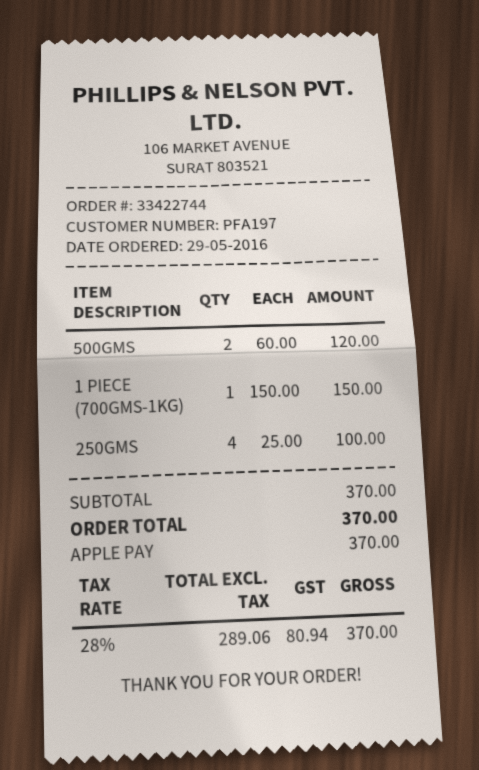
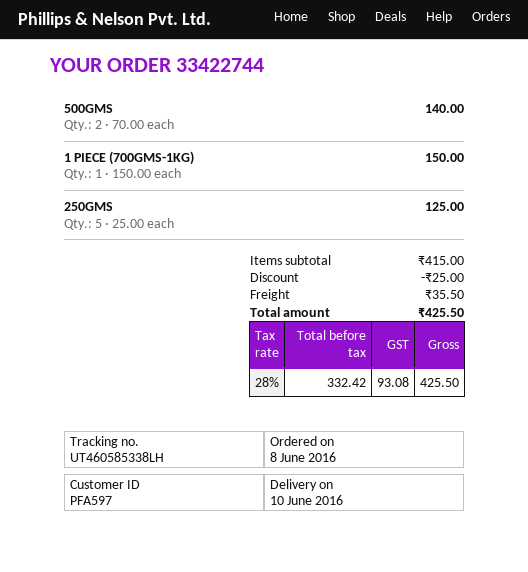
order date: 2016-05-29 -> 2016-06-08
customer number: PFA197 -> PFA597
500GMS: 2 x 60.00 = 120.00 -> 2 x 70.00 = 140.00
250GMS: 4 x 25.00 = 100.00 -> 5 x 25.00 = 125.00
subtotal: 370.00 -> 415.00
discount: none -> 25.00
shipping: none -> 35.50
net: 289.06 -> 332.42
tax: 28% = 80.94 -> 28% = 93.08
total: 370.00 -> 425.50

